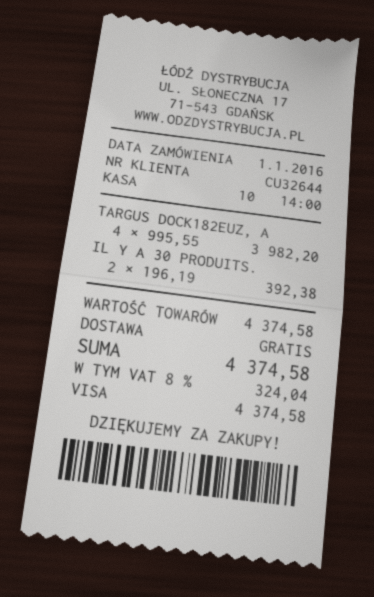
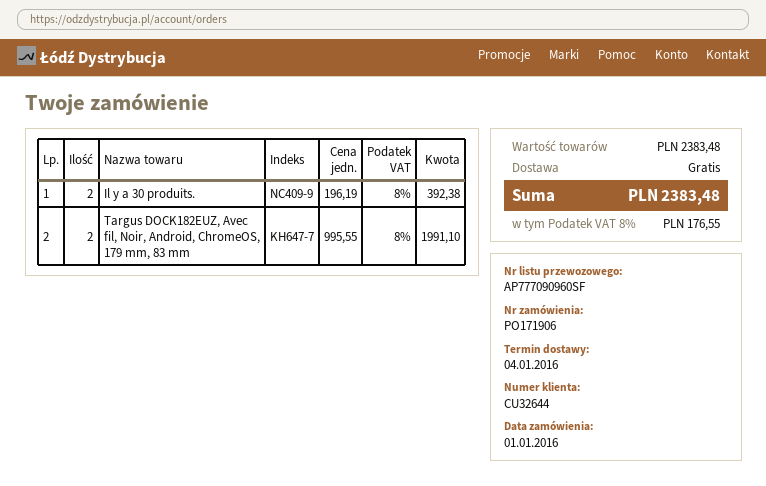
TARGUS DOCK182EUZ, A: 4 x 995.55 = 3982.20 -> 2 x 995.55 = 1991.10
subtotal: 4374.58 -> 2383.48
tax: 8% = 324.04 -> 8% = 176.55
total: 4374.58 -> 2383.48

